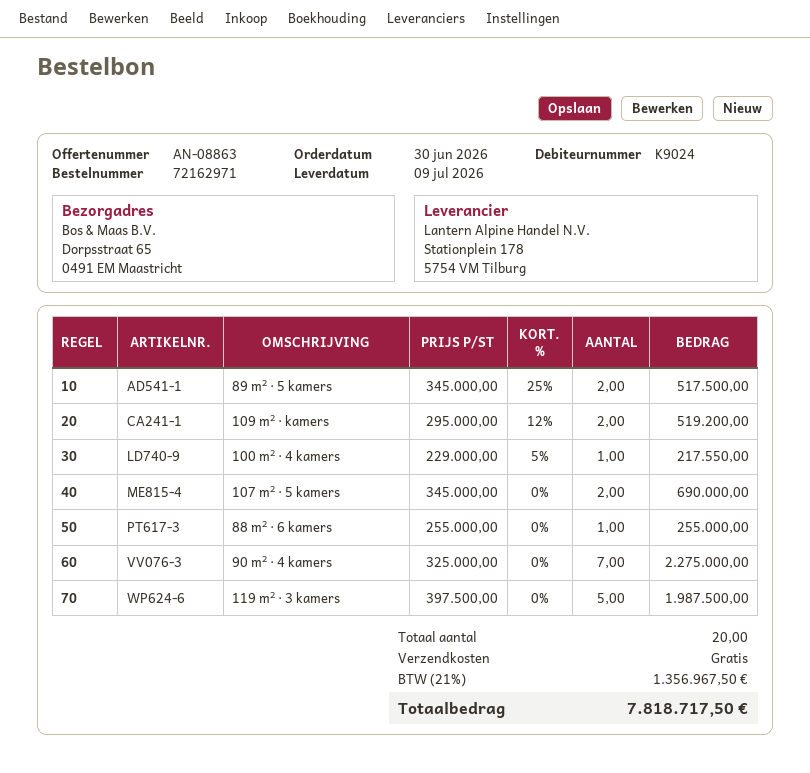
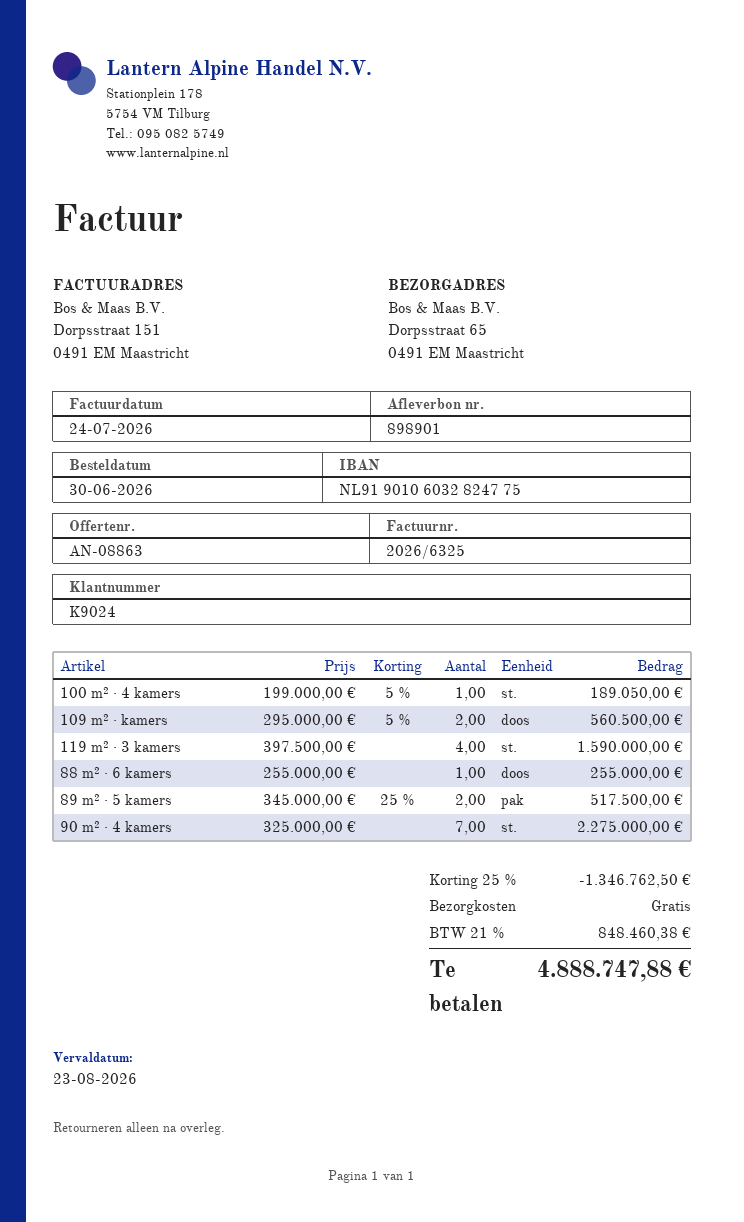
109 m² · kamers: 2 x 295000.00 - 12% = 519200.00 -> 2 x 295000.00 - 5% = 560500.00
100 m² · 4 kamers: 1 x 229000.00 - 5% = 217550.00 -> 1 x 199000.00 - 5% = 189050.00
107 m² · 5 kamers: 2 x 345000.00 = 690000.00 -> none
119 m² · 3 kamers: 5 x 397500.00 = 1987500.00 -> 4 x 397500.00 = 1590000.00
discount: none -> 25% = 1346762.50
tax: 21% = 1356967.50 -> 21% = 848460.38
total: 7818717.50 -> 4888747.88

